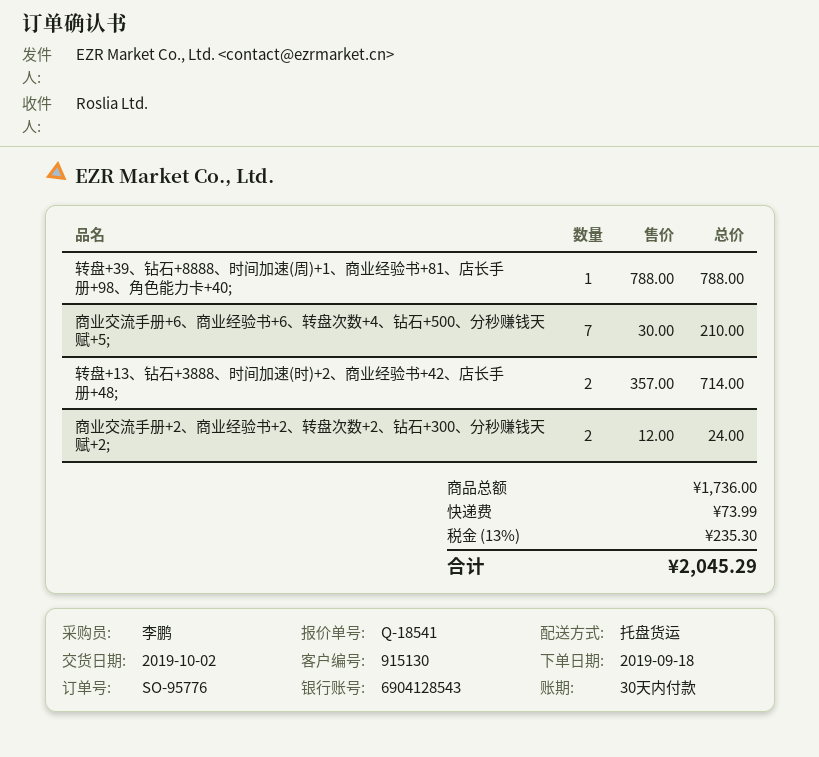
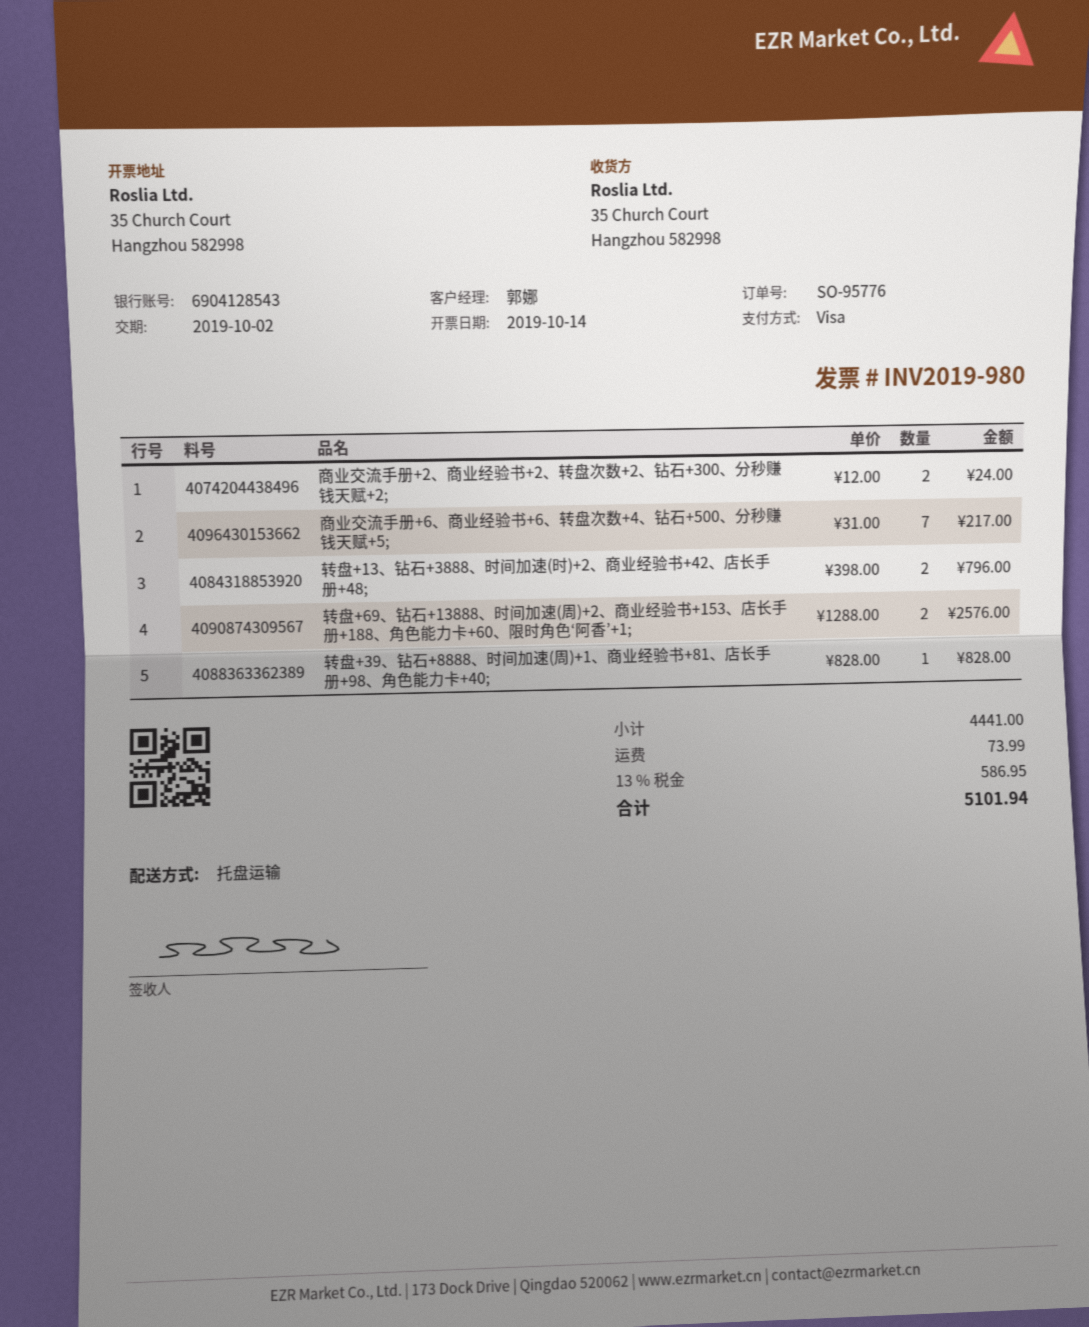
转盘+39、钻石+8888、时间加速(周)+1、商业经验书+81、店长手册+98、角色能力卡+40;: 1 x 788.00 = 788.00 -> 1 x 828.00 = 828.00
商业交流手册+6、商业经验书+6、转盘次数+4、钻石+500、分秒赚钱天赋+5;: 7 x 30.00 = 210.00 -> 7 x 31.00 = 217.00
转盘+13、钻石+3888、时间加速(时)+2、商业经验书+42、店长手册+48;: 2 x 357.00 = 714.00 -> 2 x 398.00 = 796.00
转盘+69、钻石+13888、时间加速(周)+2、商业经验书+153、店长手册+188、角色能力卡+60、限时角色‘阿香’+1;: none -> 2 x 1288.00 = 2576.00
subtotal: 1736.00 -> 4441.00
tax: 13% = 235.30 -> 13% = 586.95
total: 2045.29 -> 5101.94

